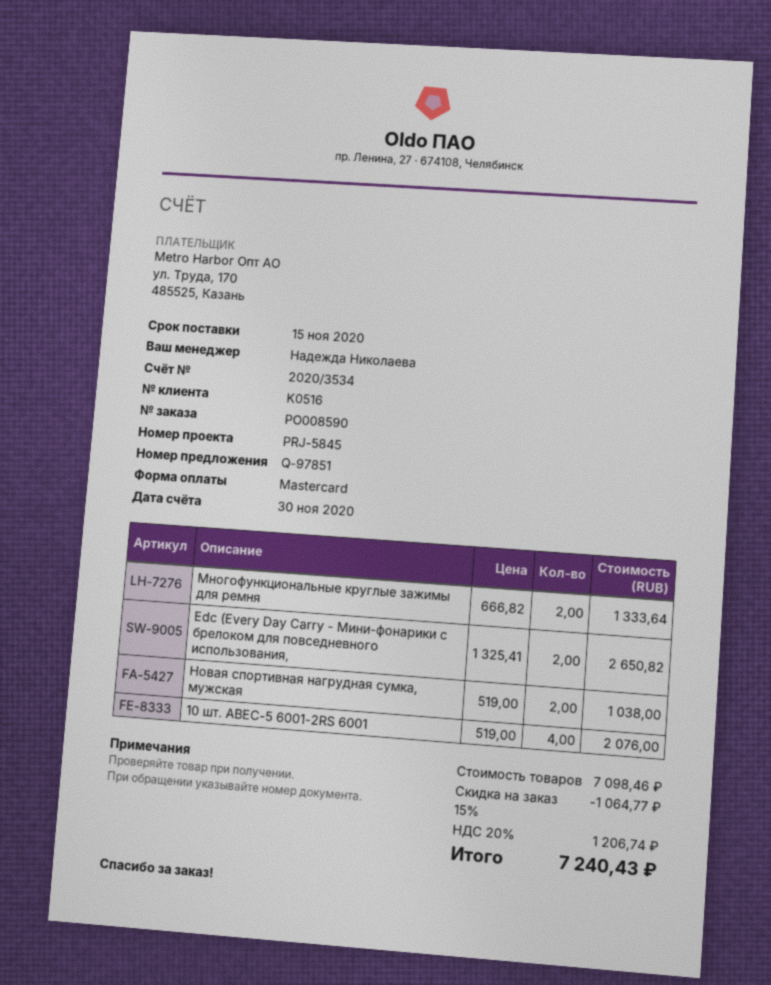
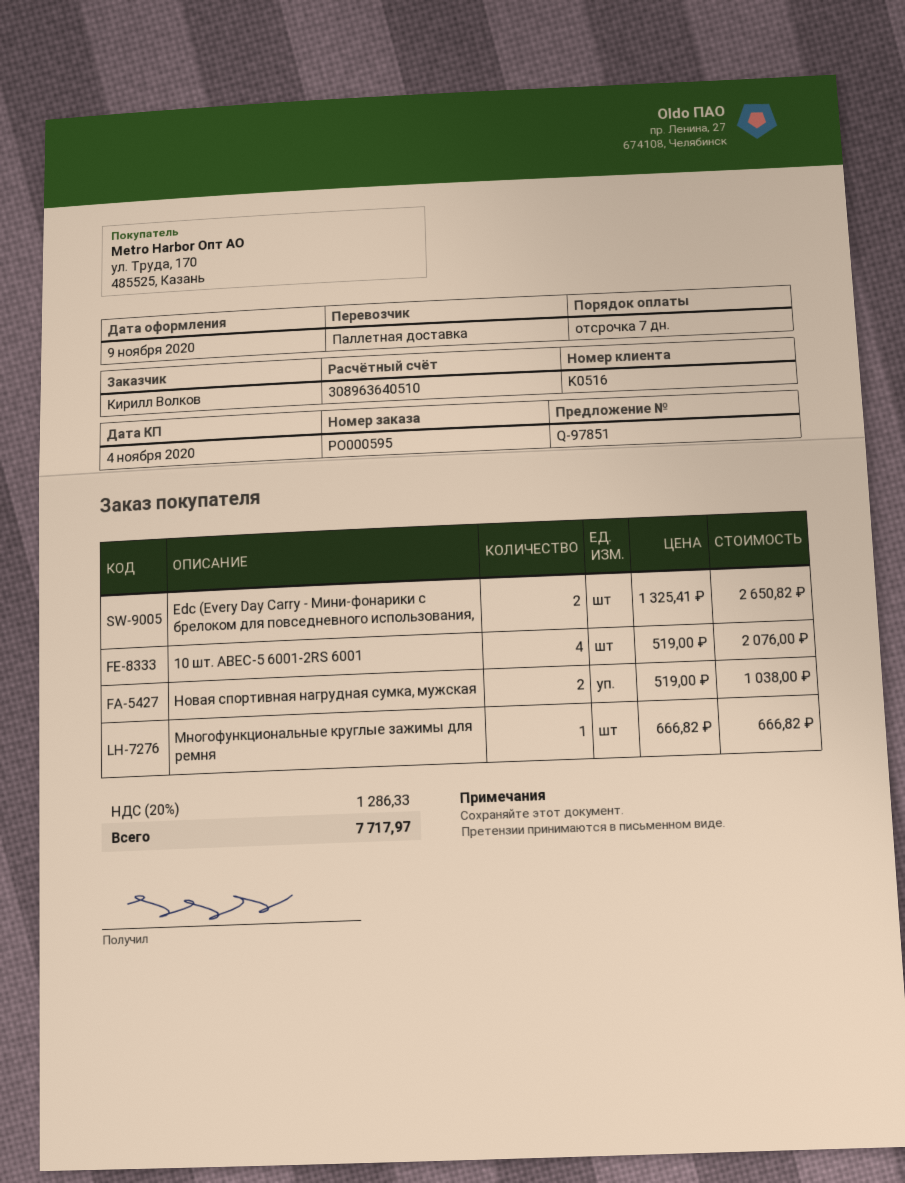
order number: PO008590 -> PO000595
Многофункциональные круглые зажимы для ремня: 2 x 666.82 = 1333.64 -> 1 x 666.82 = 666.82
discount: 15% = 1064.77 -> none
tax: 20% = 1206.74 -> 20% = 1286.33
total: 7240.43 -> 7717.97

